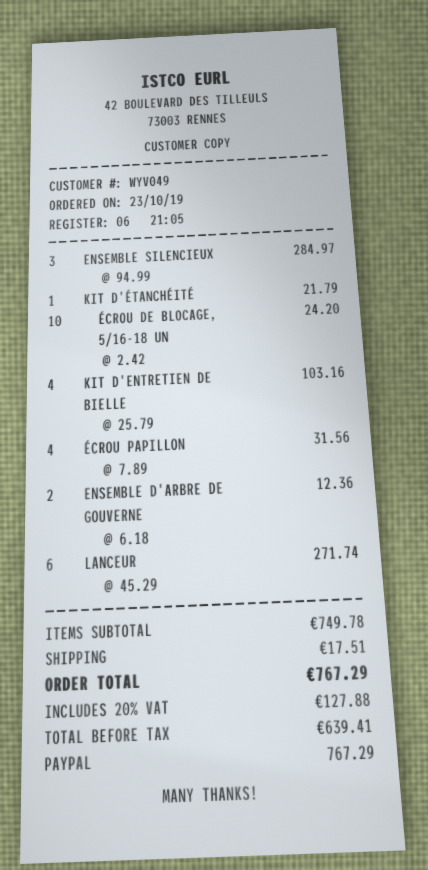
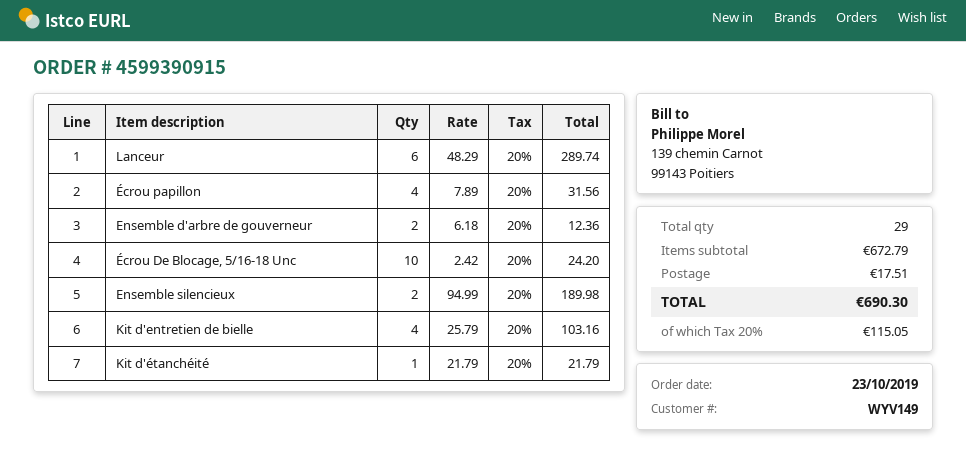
customer number: WYV049 -> WYV149
ENSEMBLE SILENCIEUX: 3 x 94.99 = 284.97 -> 2 x 94.99 = 189.98
LANCEUR: 6 x 45.29 = 271.74 -> 6 x 48.29 = 289.74
subtotal: 749.78 -> 672.79
tax: 20% = 127.88 -> 20% = 115.05
total: 767.29 -> 690.30

